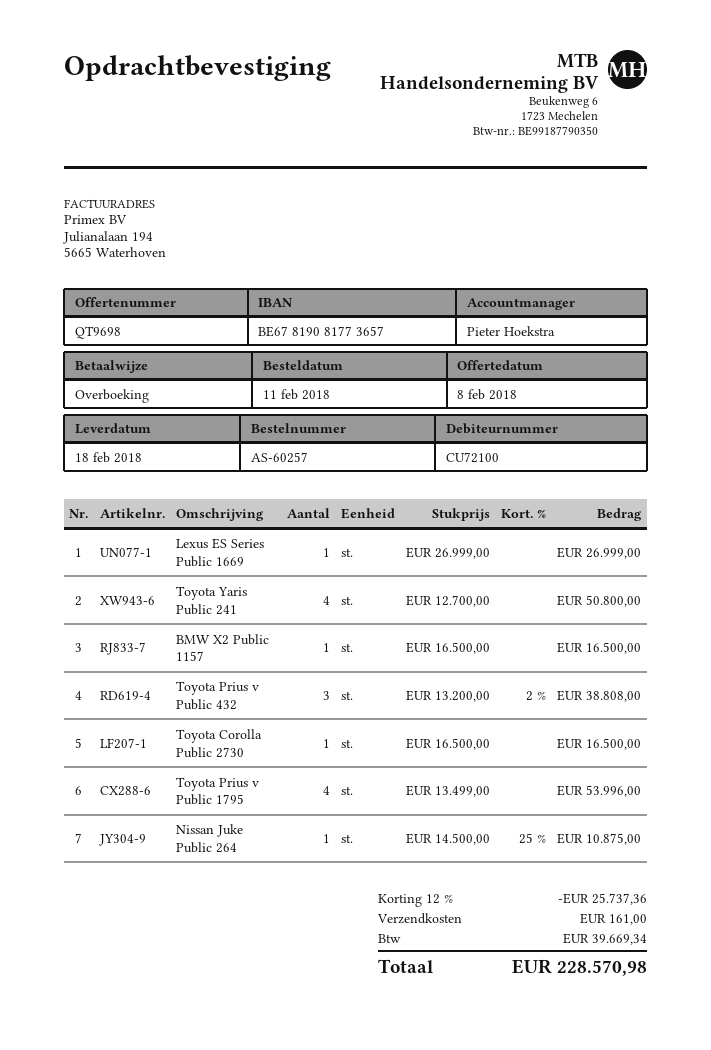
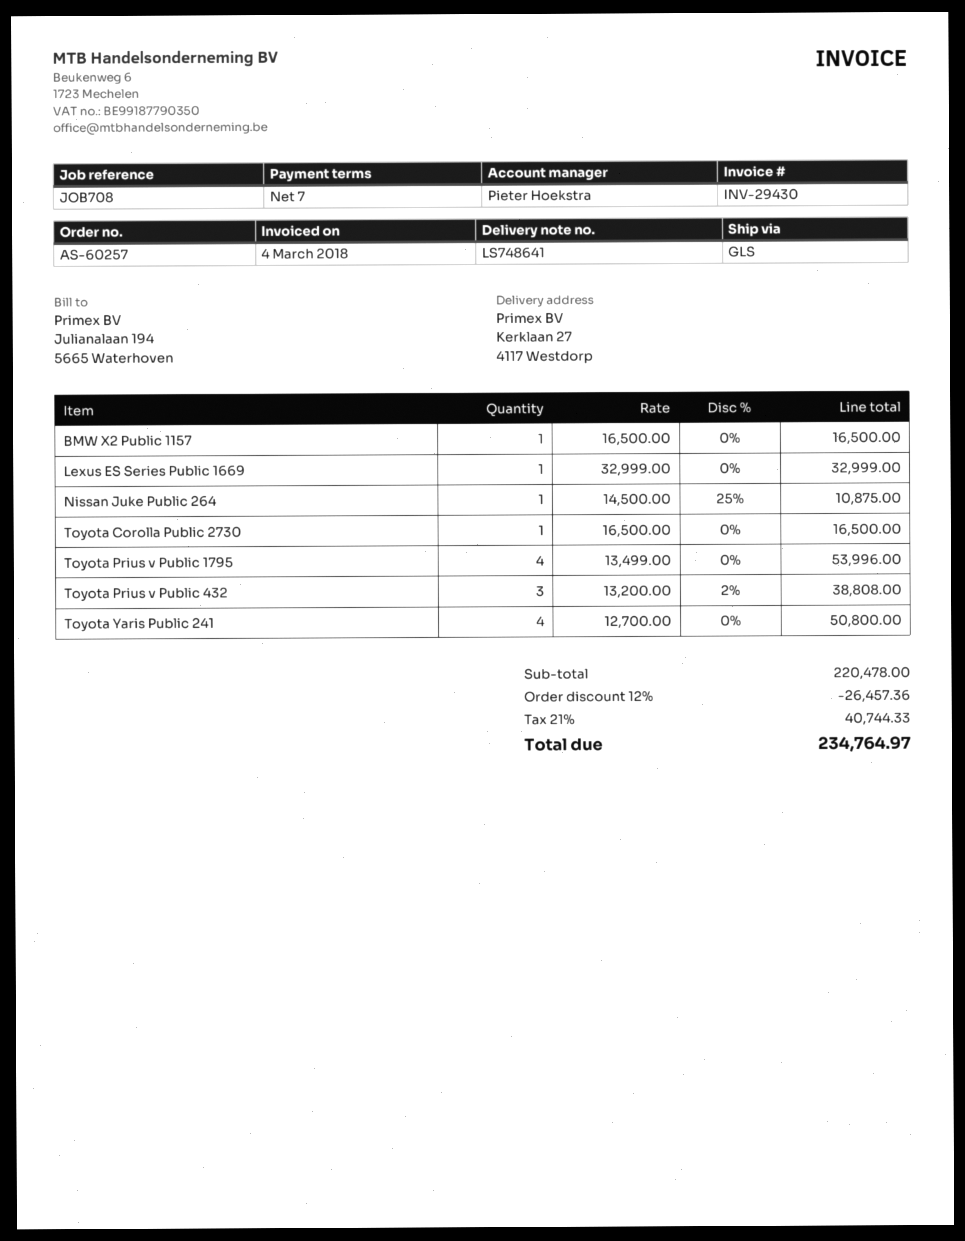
Lexus ES Series Public 1669: 1 x 26999.00 = 26999.00 -> 1 x 32999.00 = 32999.00
discount: 12% = 25737.36 -> 12% = 26457.36
shipping: 161.00 -> none
tax: 39669.34 -> 40744.33
total: 228570.98 -> 234764.97

